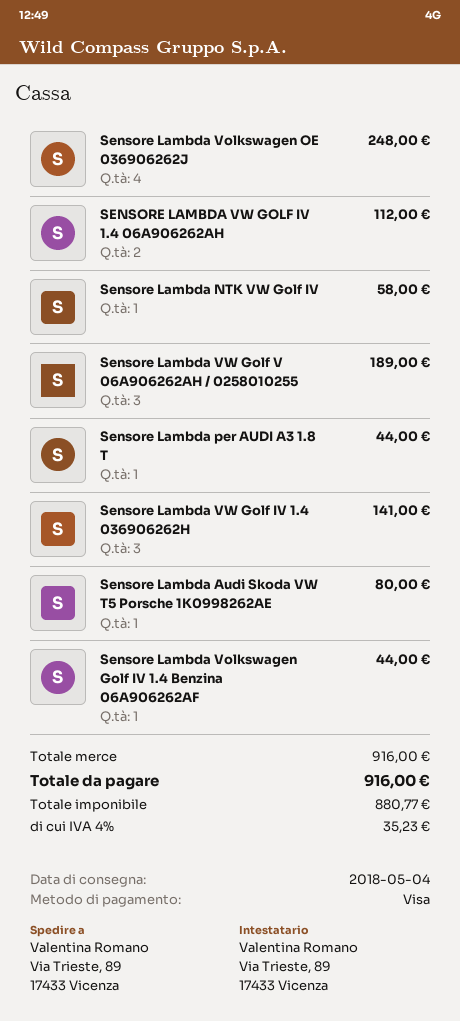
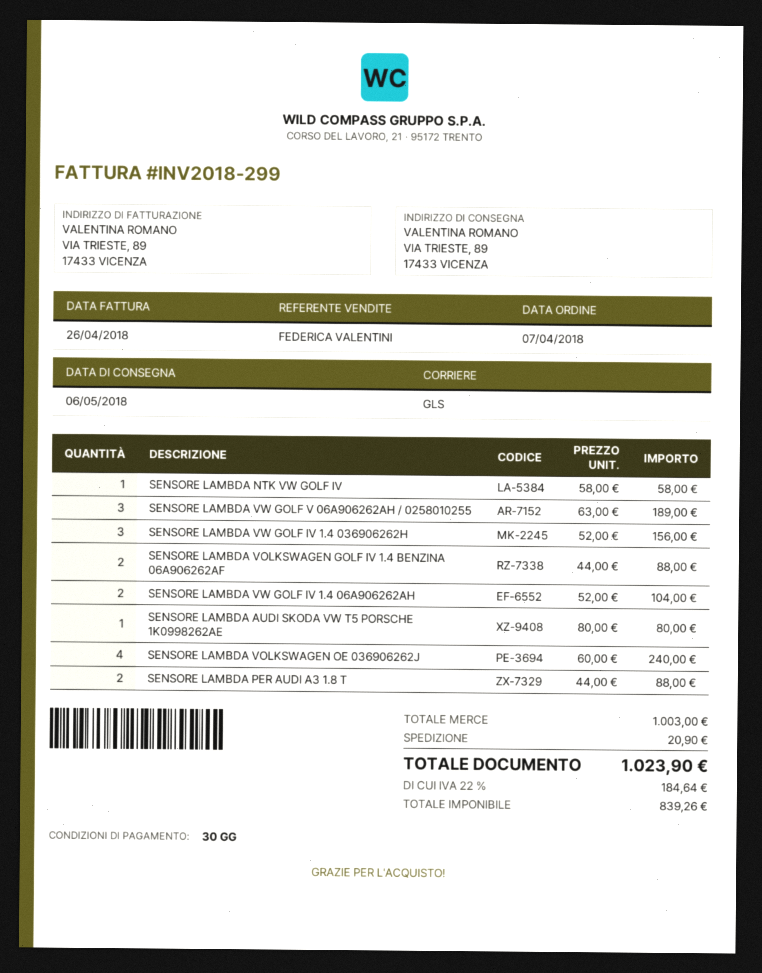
delivery date: 2018-05-04 -> 2018-05-06
Sensore Lambda Volkswagen OE 036906262J: 4 for 248.00 -> 4 for 240.00
SENSORE LAMBDA VW GOLF IV 1.4 06A906262AH: 2 for 112.00 -> 2 for 104.00
Sensore Lambda per AUDI A3 1.8 T: 1 for 44.00 -> 2 for 88.00
Sensore Lambda VW Golf IV 1.4 036906262H: 3 for 141.00 -> 3 for 156.00
Sensore Lambda Volkswagen Golf IV 1.4 Benzina 06A906262AF: 1 for 44.00 -> 2 for 88.00
subtotal: 916.00 -> 1003.00
shipping: none -> 20.90
net: 880.77 -> 839.26
tax: 4% = 35.23 -> 22% = 184.64
total: 916.00 -> 1023.90

